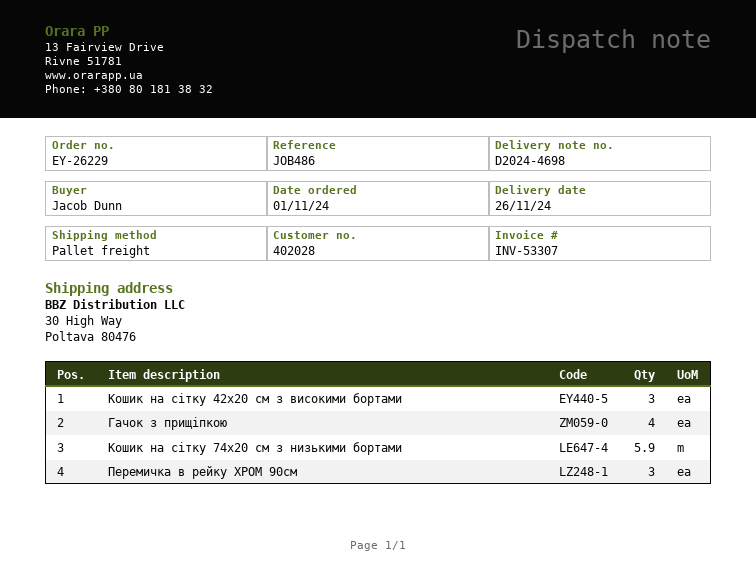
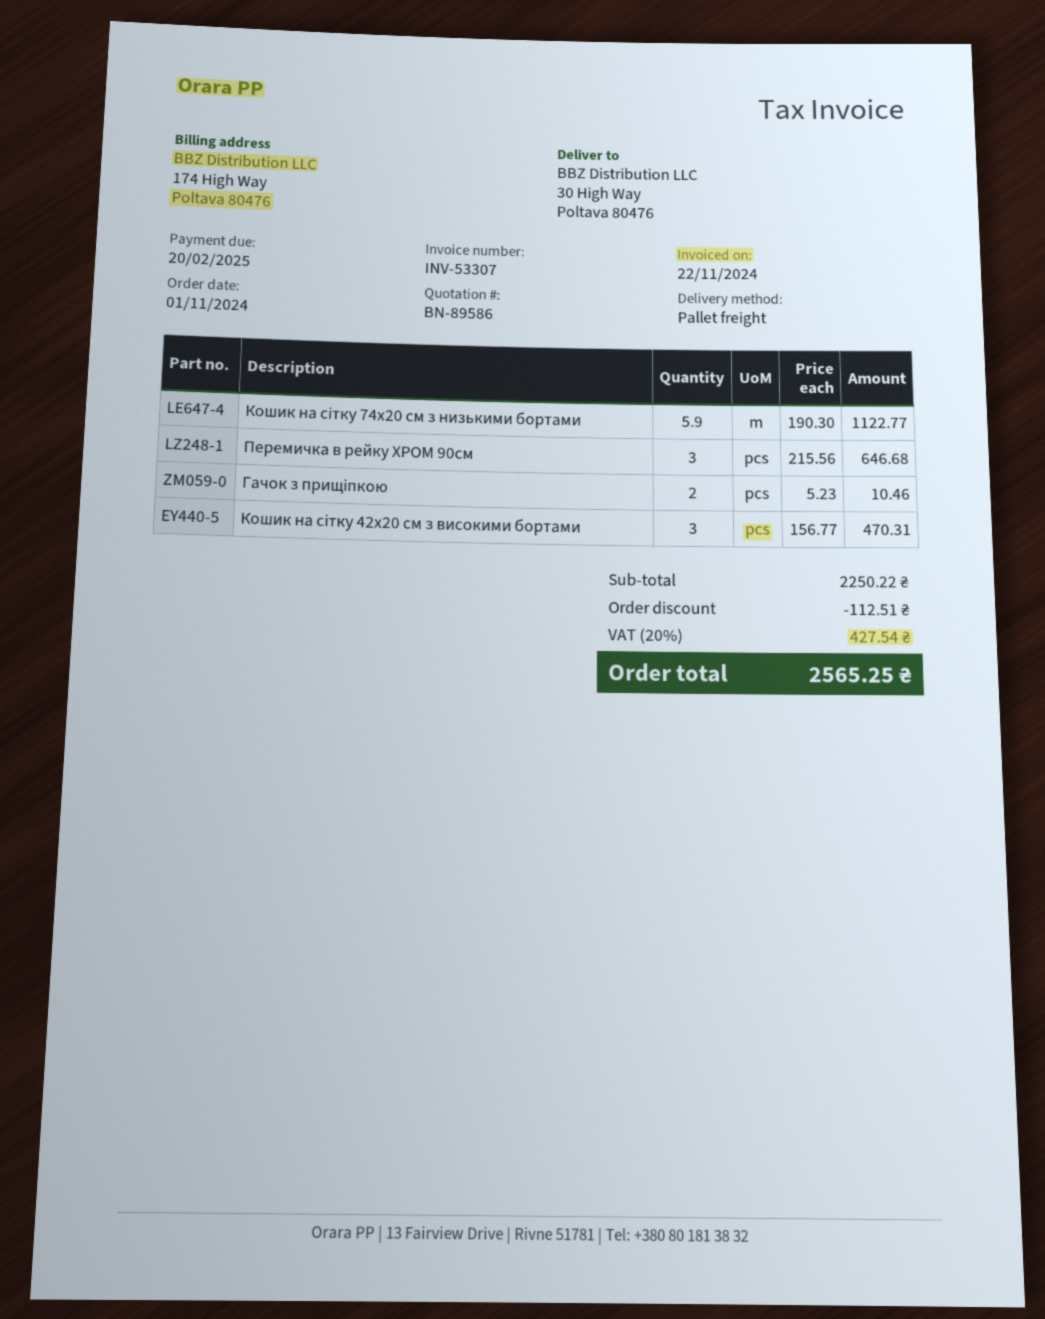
Гачок з прищіпкою: 4 -> 2

